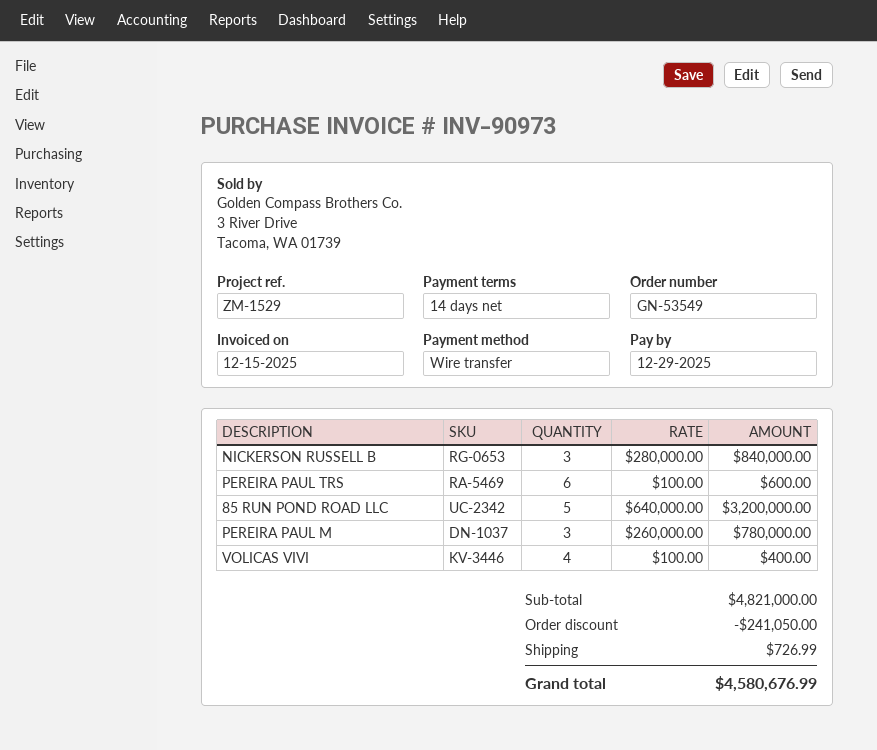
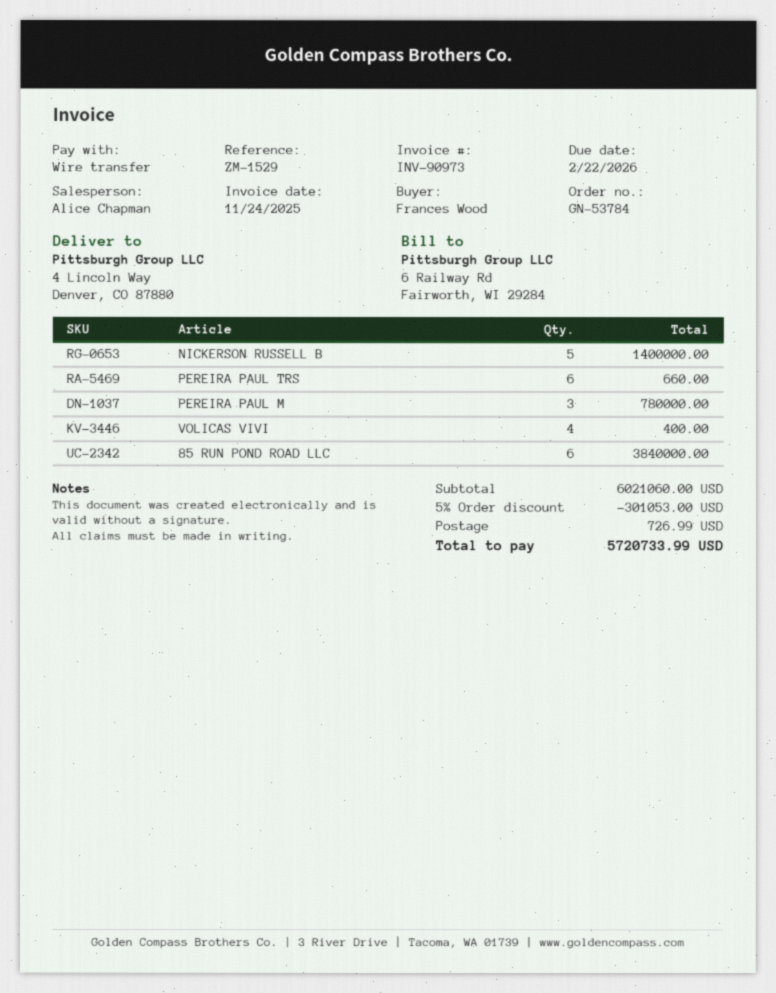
order number: GN-53549 -> GN-53784
invoice date: 2025-12-15 -> 2025-11-24
due date: 2025-12-29 -> 2026-02-22
NICKERSON RUSSELL B: 3 for 840000.00 -> 5 for 1400000.00
PEREIRA PAUL TRS: 6 for 600.00 -> 6 for 660.00
85 RUN POND ROAD LLC: 5 for 3200000.00 -> 6 for 3840000.00
subtotal: 4821000.00 -> 6021060.00
discount: 241050.00 -> 301053.00
total: 4580676.99 -> 5720733.99

